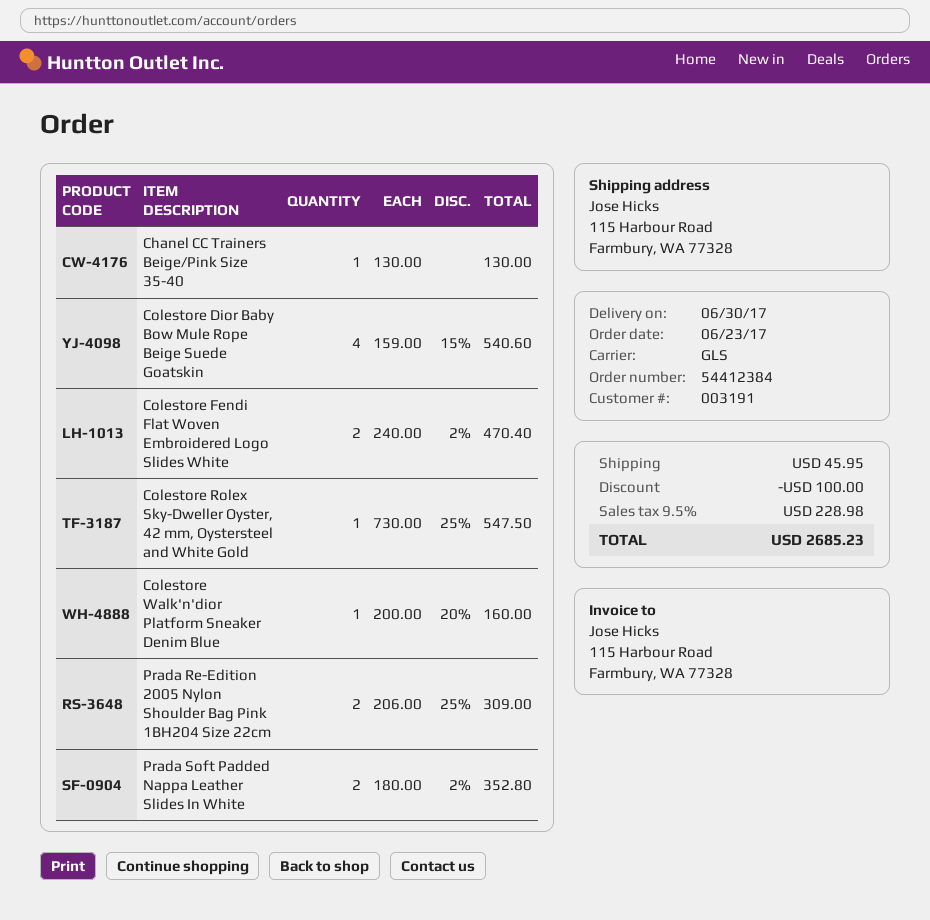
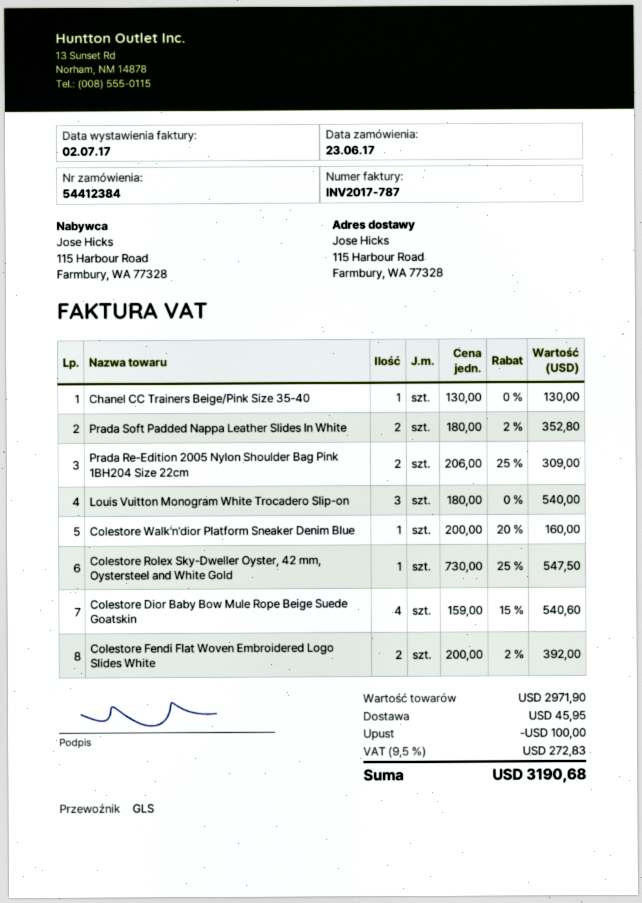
Colestore Fendi Flat Woven Embroidered Logo Slides White: 2 x 240.00 - 2% = 470.40 -> 2 x 200.00 - 2% = 392.00
Louis Vuitton Monogram White Trocadero Slip-on: none -> 3 x 180.00 = 540.00
tax: 9.5% = 228.98 -> 9.5% = 272.83
total: 2685.23 -> 3190.68

